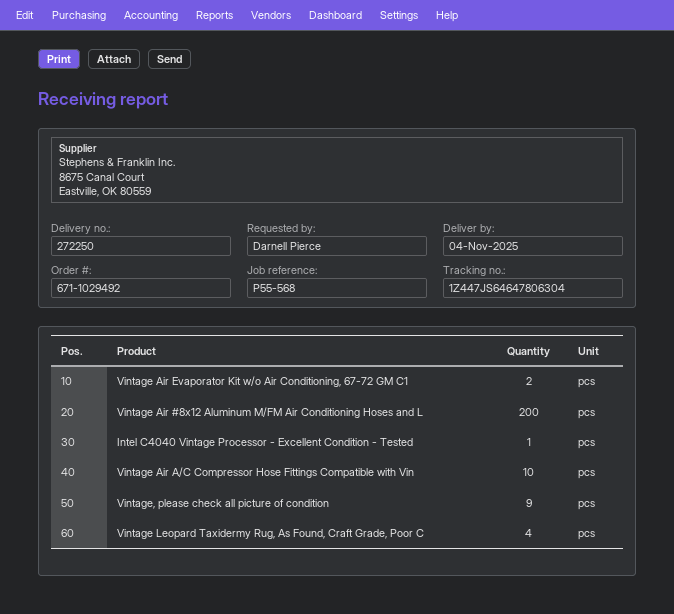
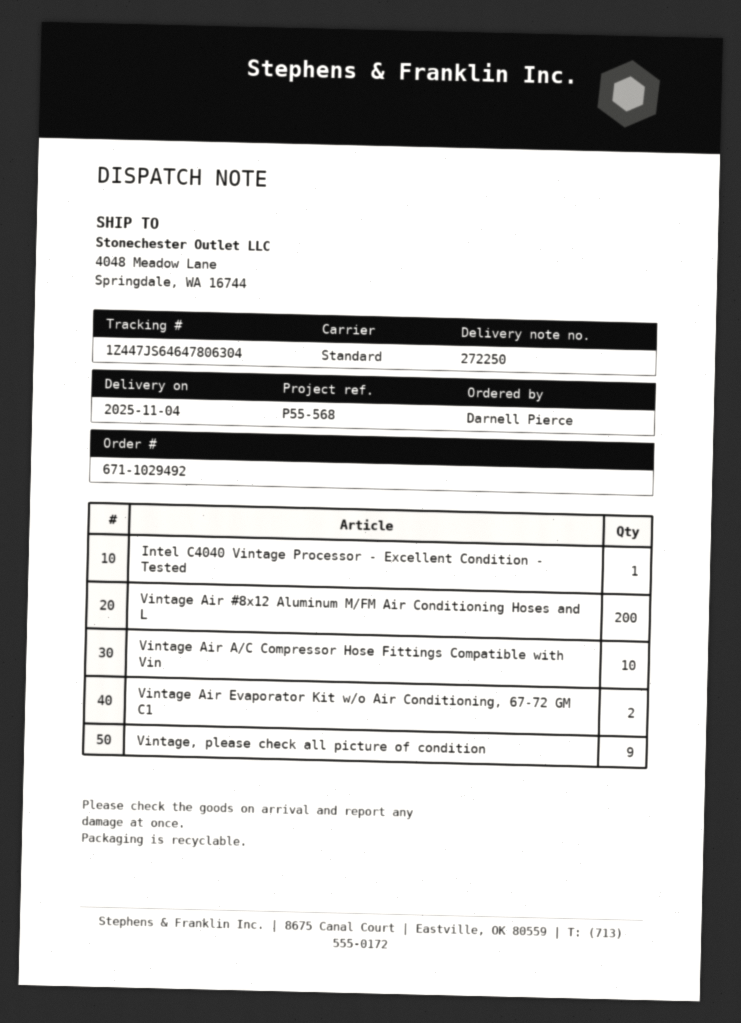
Vintage Leopard Taxidermy Rug, As Found, Craft Grade, Poor C: 4 -> none

